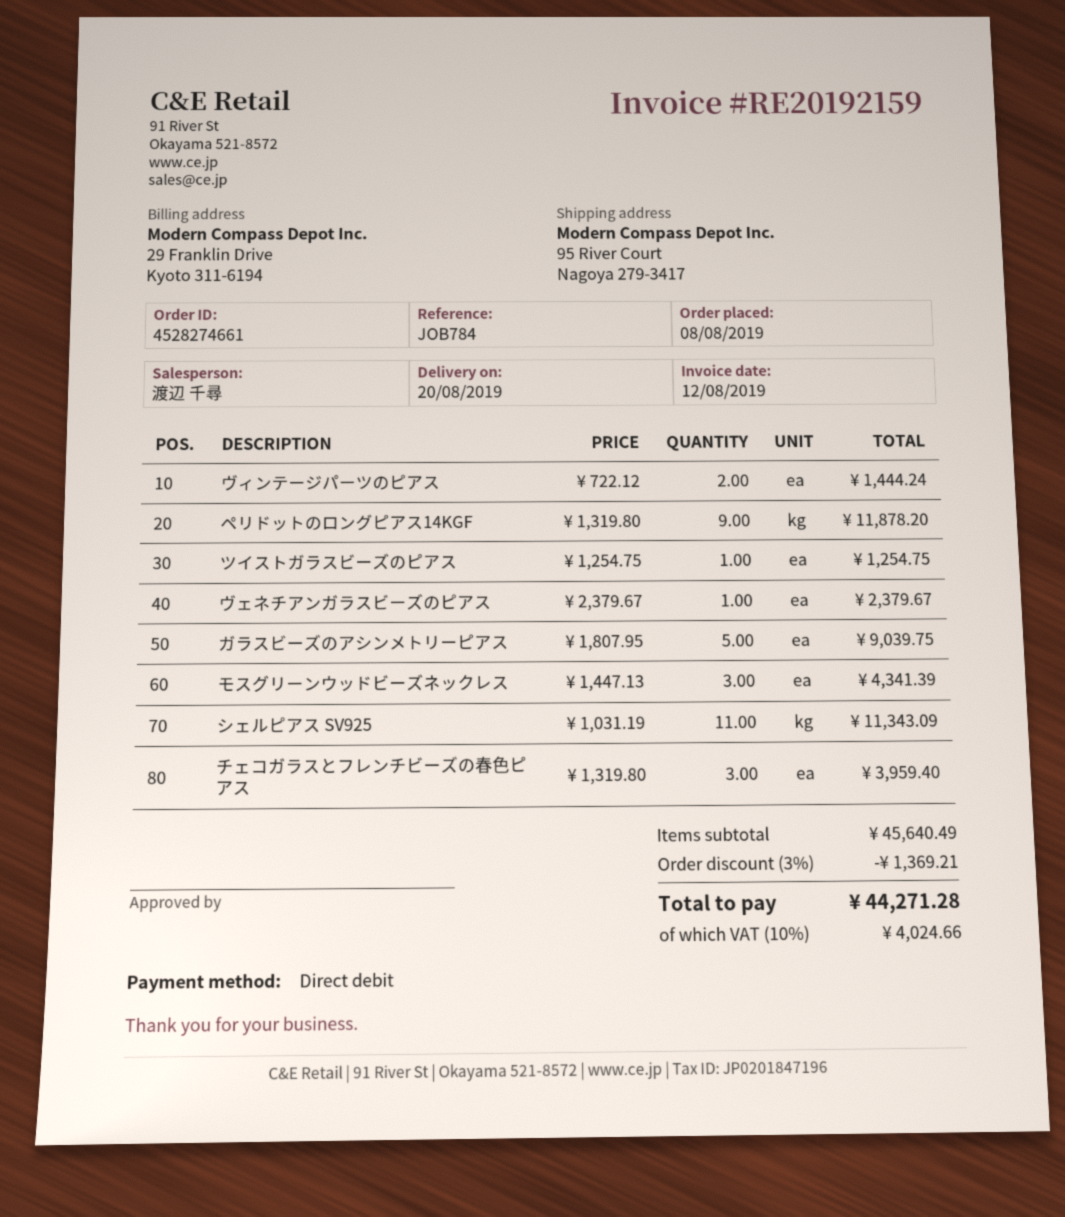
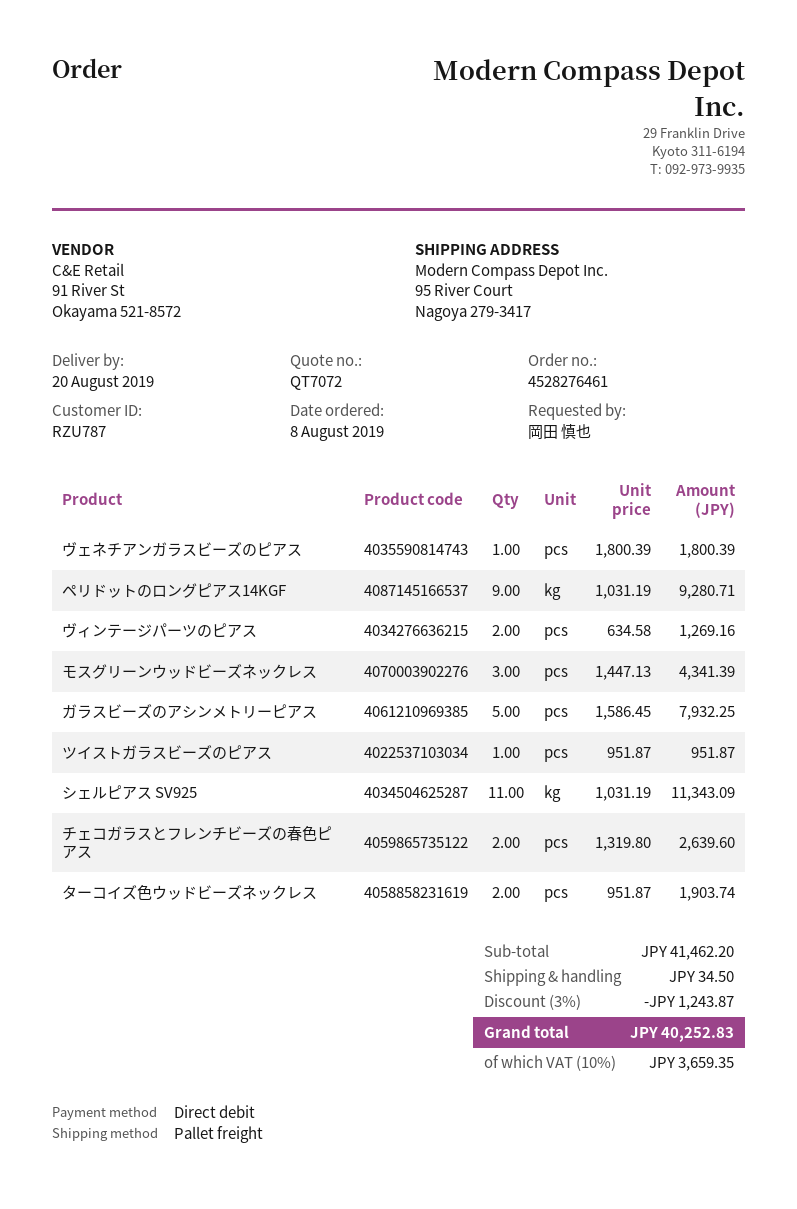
order number: 4528274661 -> 4528276461
ヴィンテージパーツのピアス: 2 x 722.12 = 1444.24 -> 2 x 634.58 = 1269.16
ペリドットのロングピアス14KGF: 9 x 1319.80 = 11878.20 -> 9 x 1031.19 = 9280.71
ツイストガラスビーズのピアス: 1 x 1254.75 = 1254.75 -> 1 x 951.87 = 951.87
ヴェネチアンガラスビーズのピアス: 1 x 2379.67 = 2379.67 -> 1 x 1800.39 = 1800.39
ガラスビーズのアシンメトリーピアス: 5 x 1807.95 = 9039.75 -> 5 x 1586.45 = 7932.25
チェコガラスとフレンチビーズの春色ピアス: 3 x 1319.80 = 3959.40 -> 2 x 1319.80 = 2639.60
ターコイズ色ウッドビーズネックレス: none -> 2 x 951.87 = 1903.74
subtotal: 45640.49 -> 41462.20
discount: 3% = 1369.21 -> 3% = 1243.87
shipping: none -> 34.50
tax: 10% = 4024.66 -> 10% = 3659.35
total: 44271.28 -> 40252.83

